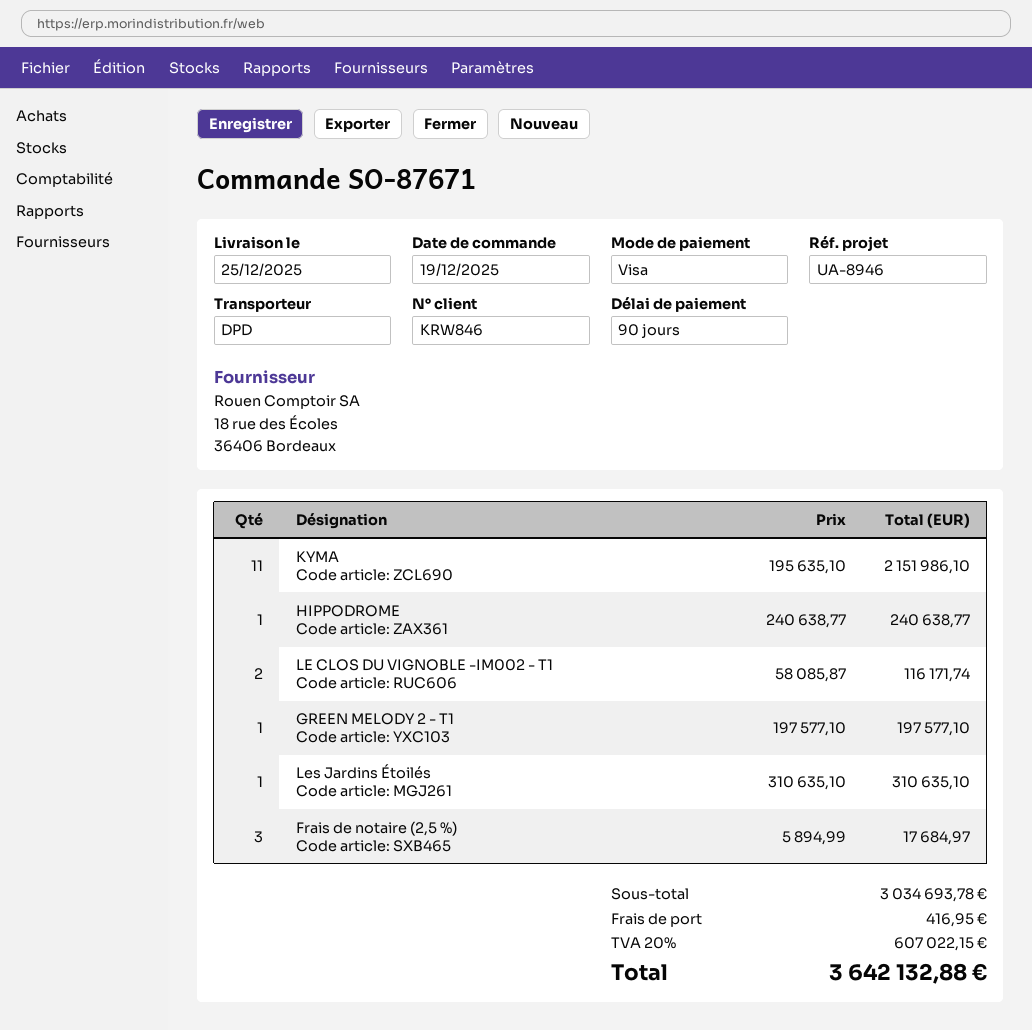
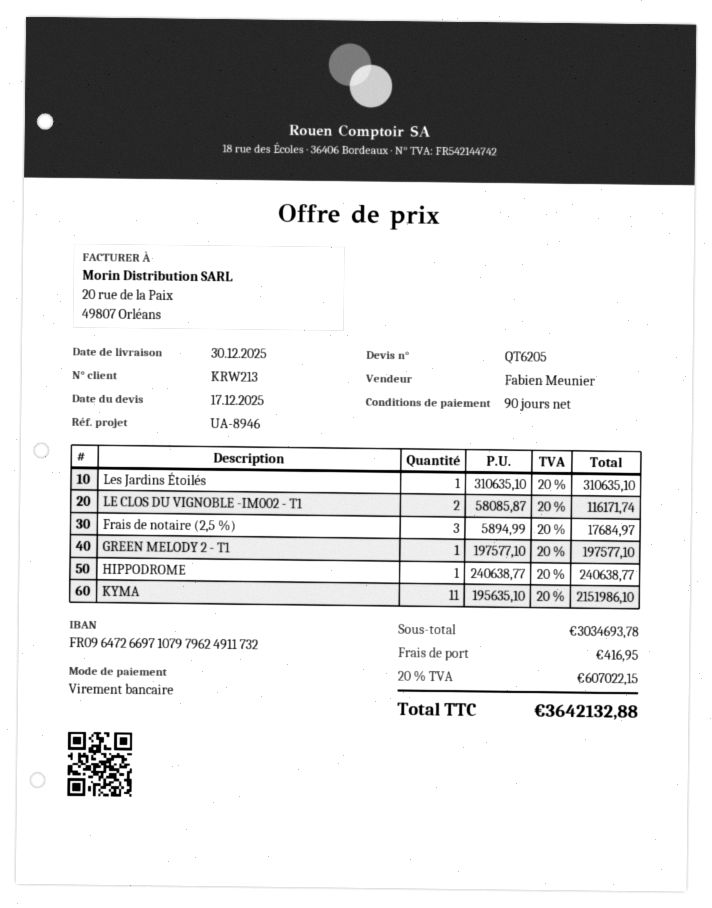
delivery date: 2025-12-25 -> 2025-12-30
customer number: KRW846 -> KRW213
payment method: Visa -> bank transfer

